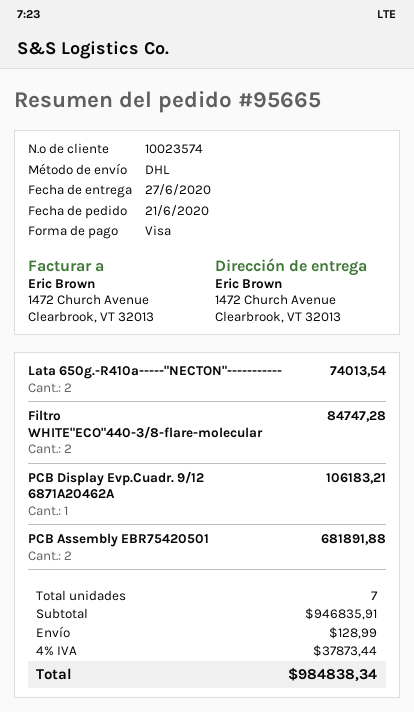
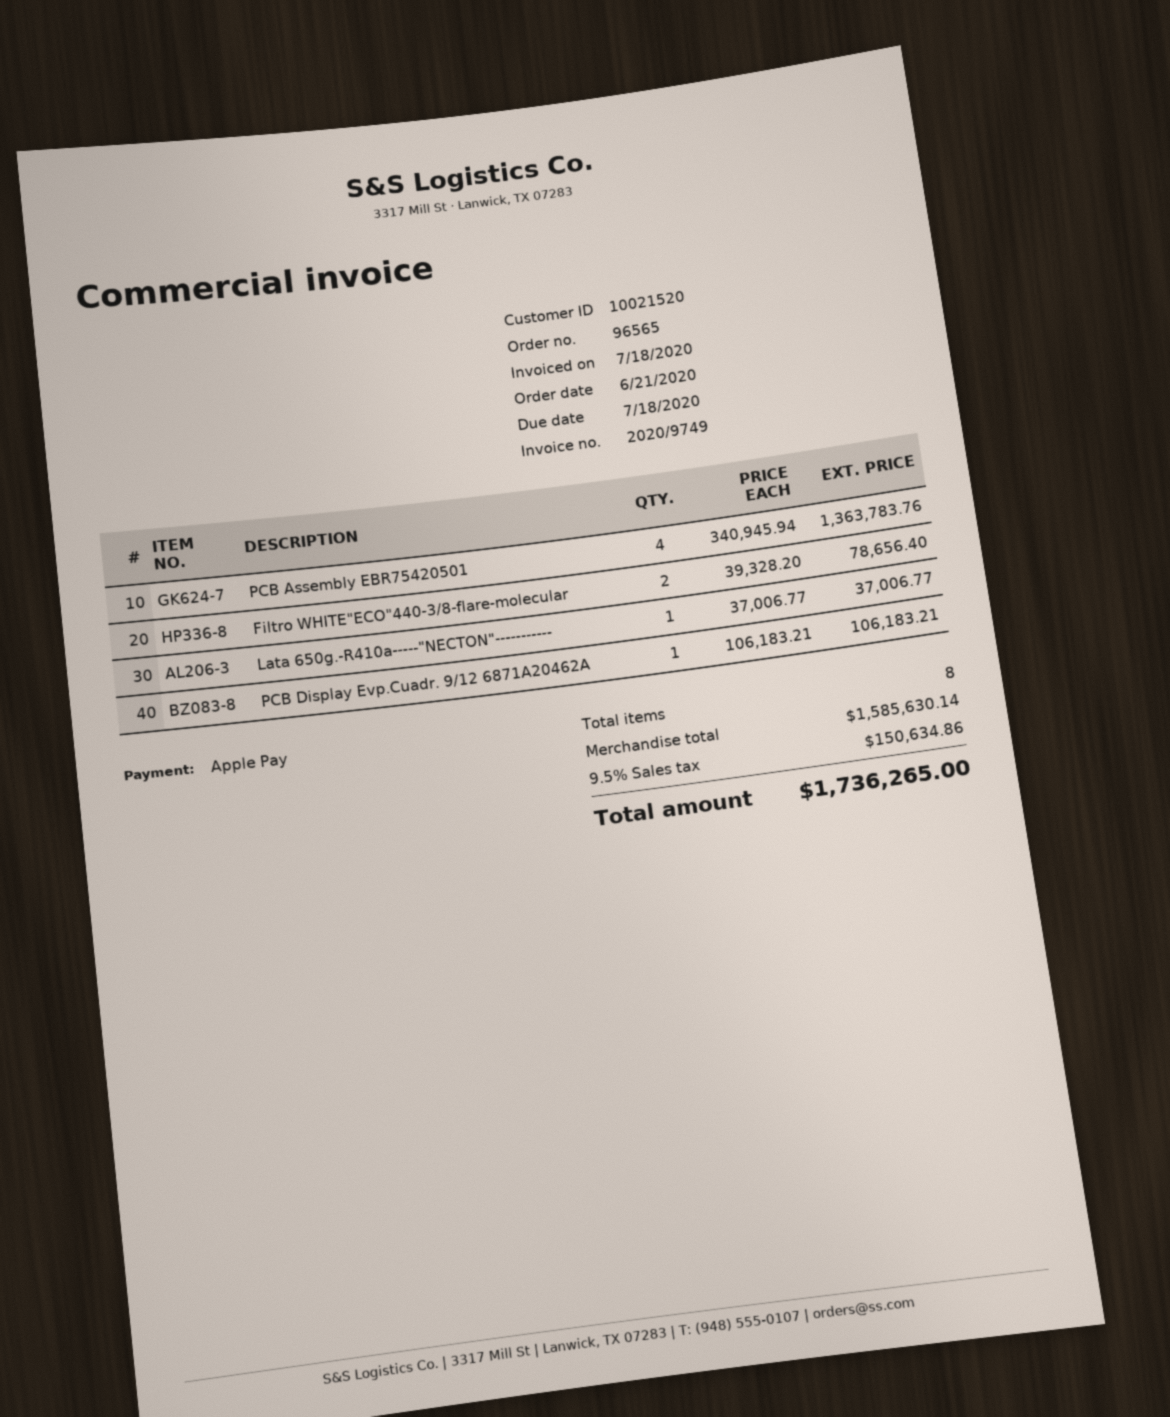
order number: 95665 -> 96565
customer number: 10023574 -> 10021520
payment method: Visa -> Apple Pay
Lata 650g.-R410a-----"NECTON"-----------: 2 for 74013.54 -> 1 for 37006.77
Filtro WHITE"ECO"440-3/8-flare-molecular: 2 for 84747.28 -> 2 for 78656.40
PCB Assembly EBR75420501: 2 for 681891.88 -> 4 for 1363783.76
total quantity: 7 -> 8
subtotal: 946835.91 -> 1585630.14
shipping: 128.99 -> none
tax: 4% = 37873.44 -> 9.5% = 150634.86
total: 984838.34 -> 1736265.00

